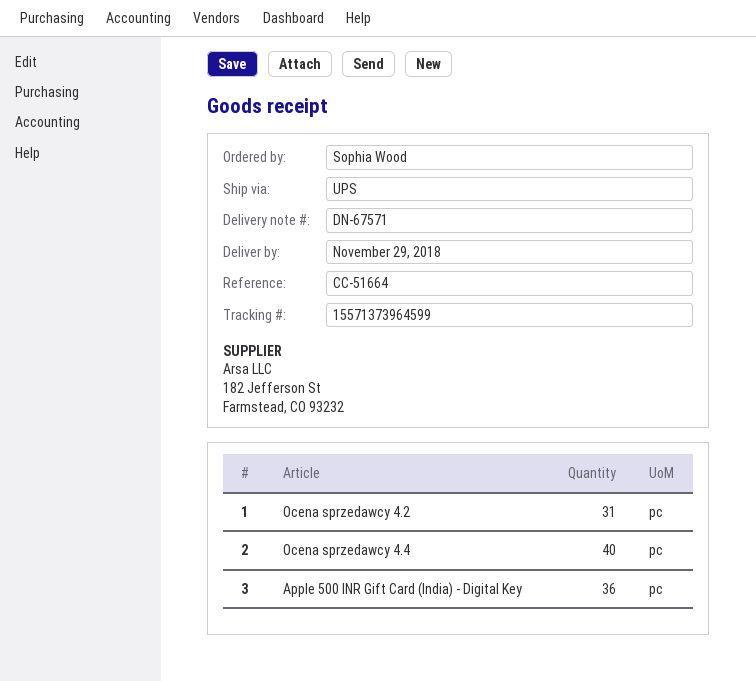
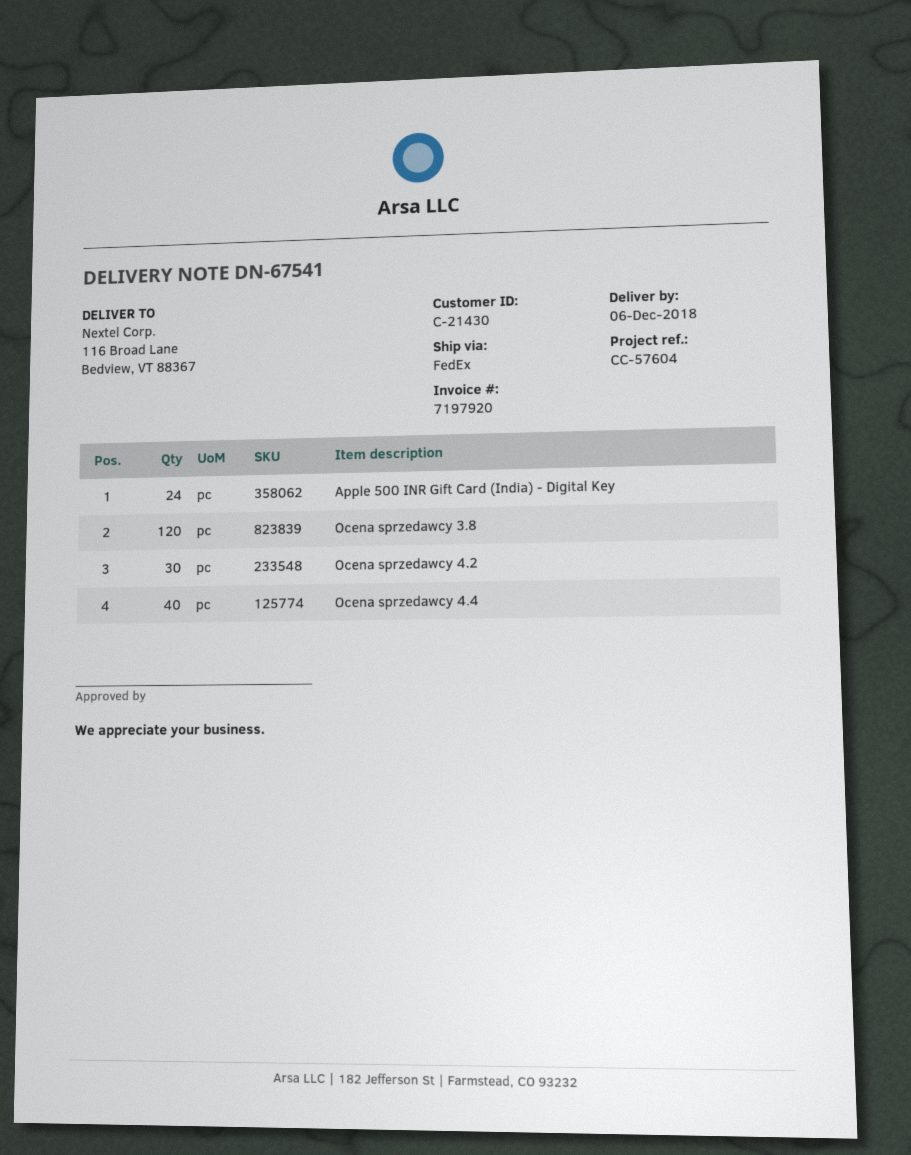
delivery note number: DN-67571 -> DN-67541
delivery date: 2018-11-29 -> 2018-12-06
reference: CC-51664 -> CC-57604
shipping method: UPS -> FedEx
Ocena sprzedawcy 4.2: 31 -> 30
Apple 500 INR Gift Card (India) - Digital Key: 36 -> 24
Ocena sprzedawcy 3.8: none -> 120

